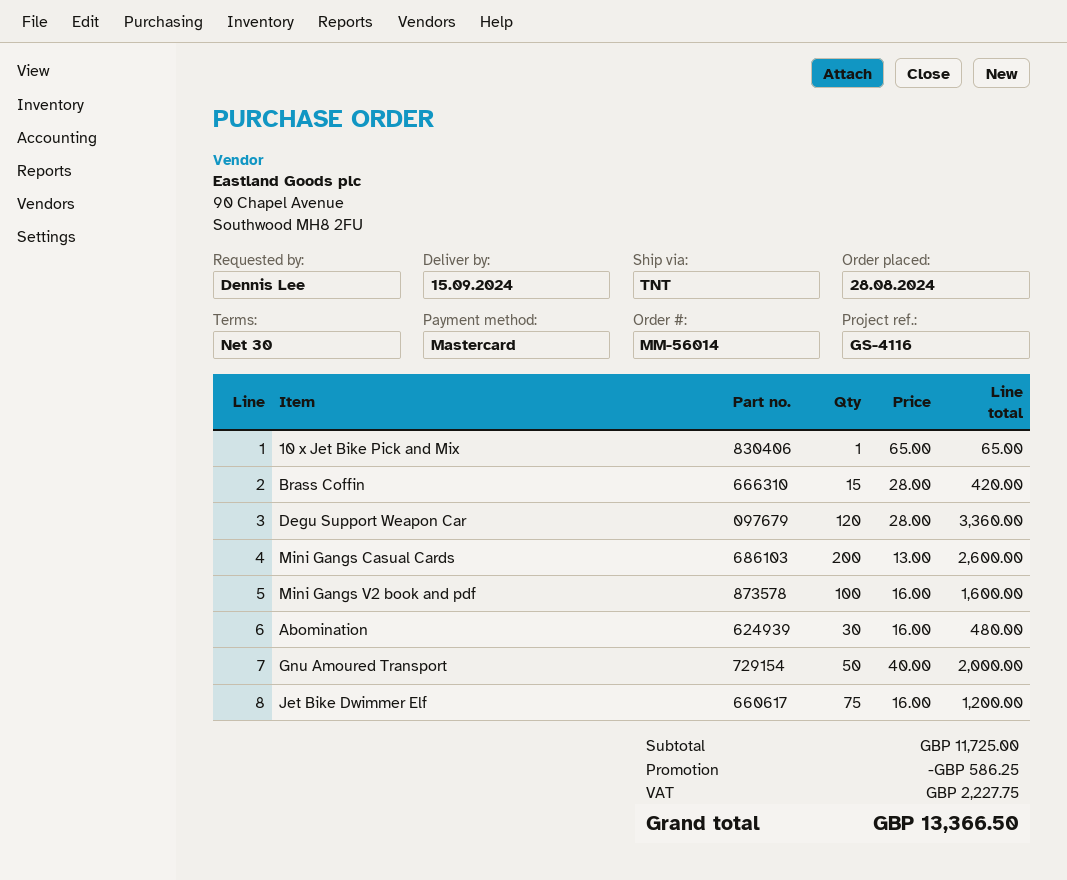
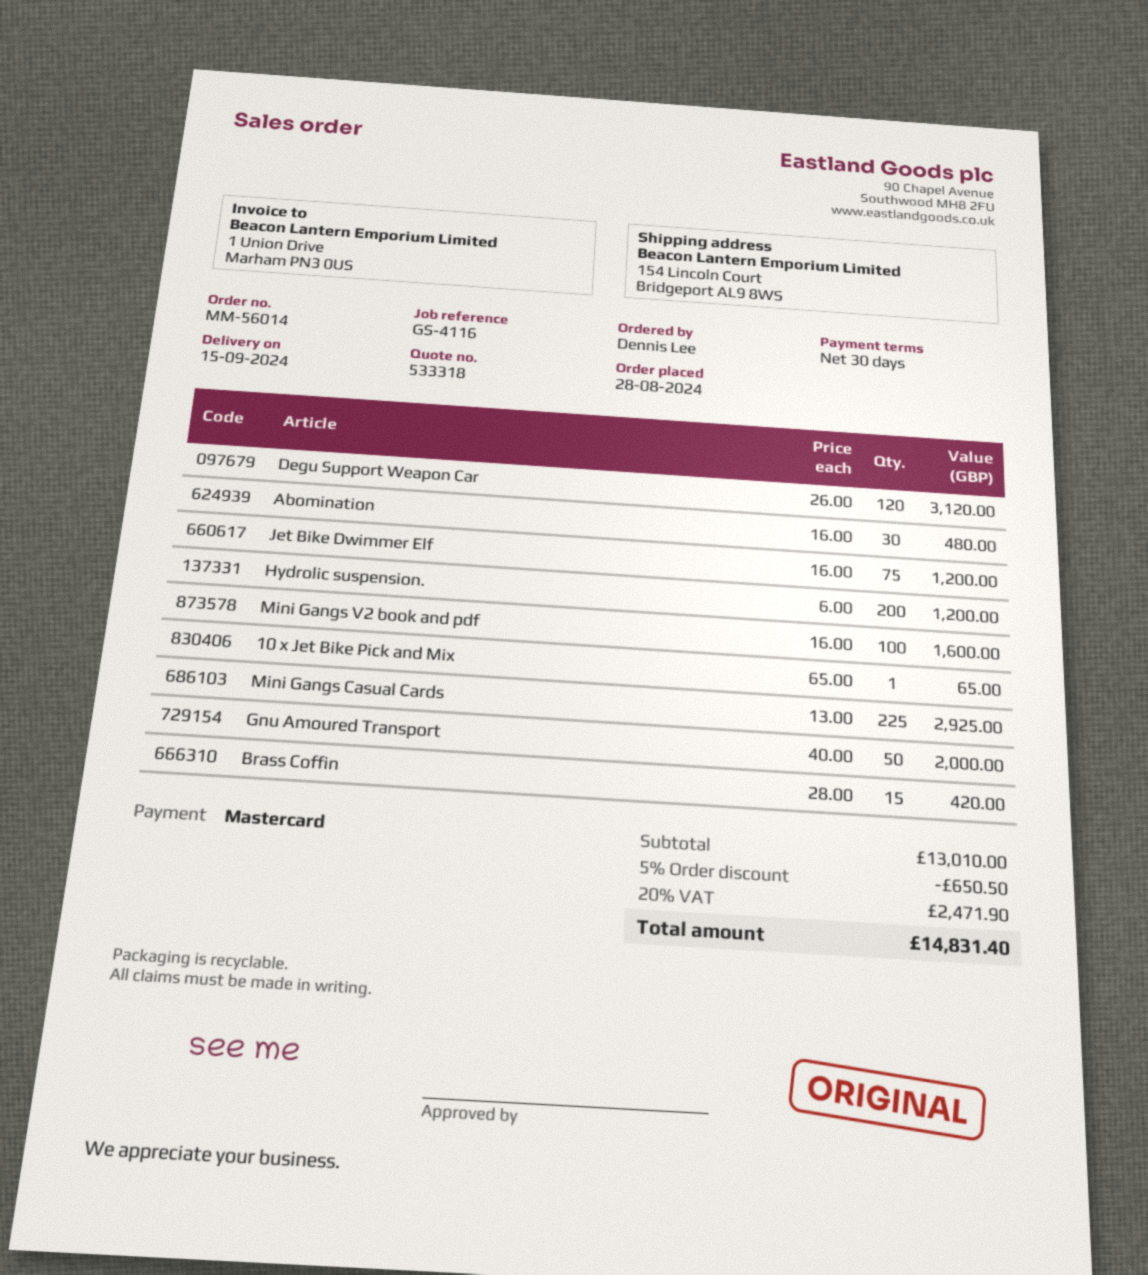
Degu Support Weapon Car: 120 x 28.00 = 3360.00 -> 120 x 26.00 = 3120.00
Mini Gangs Casual Cards: 200 x 13.00 = 2600.00 -> 225 x 13.00 = 2925.00
Hydrolic suspension.: none -> 200 x 6.00 = 1200.00
subtotal: 11725.00 -> 13010.00
discount: 586.25 -> 650.50
tax: 2227.75 -> 2471.90
total: 13366.50 -> 14831.40

